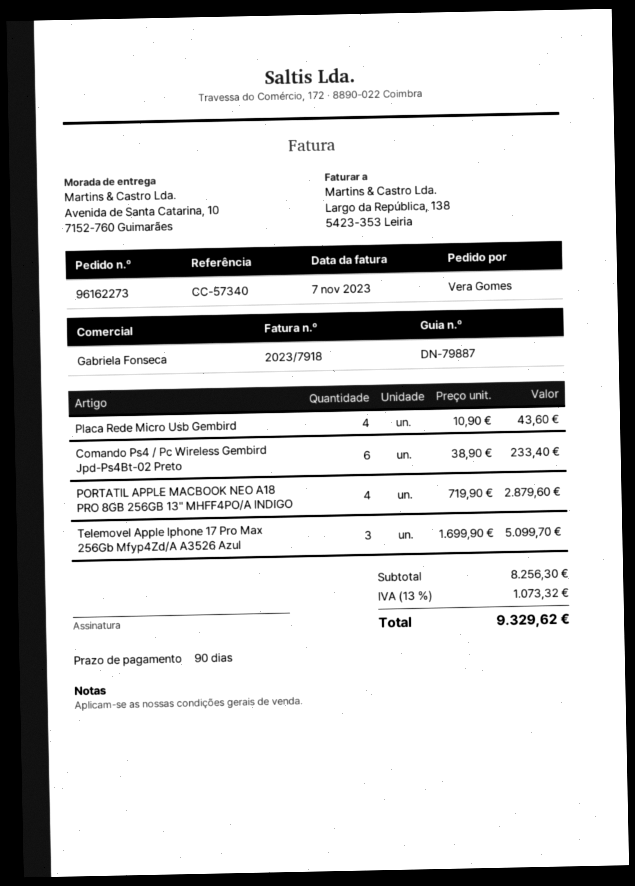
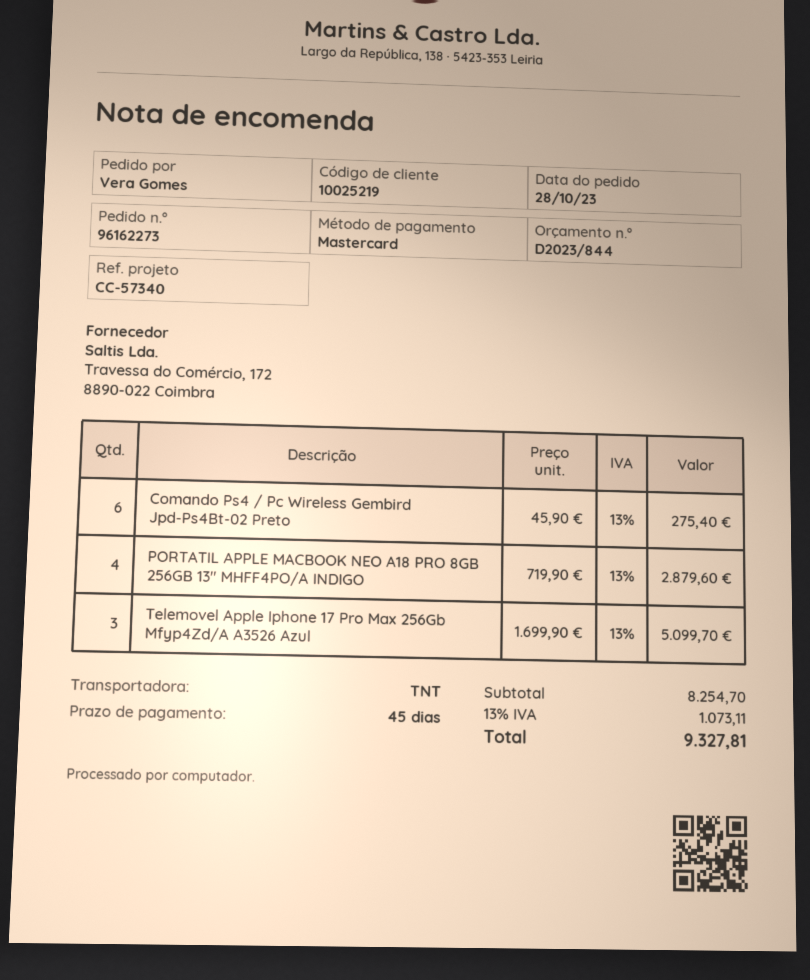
payment terms: 90 days -> 45 days
Placa Rede Micro Usb Gembird: 4 x 10.90 = 43.60 -> none
Comando Ps4 / Pc Wireless Gembird Jpd-Ps4Bt-02 Preto: 6 x 38.90 = 233.40 -> 6 x 45.90 = 275.40
subtotal: 8256.30 -> 8254.70
tax: 13% = 1073.32 -> 13% = 1073.11
total: 9329.62 -> 9327.81

